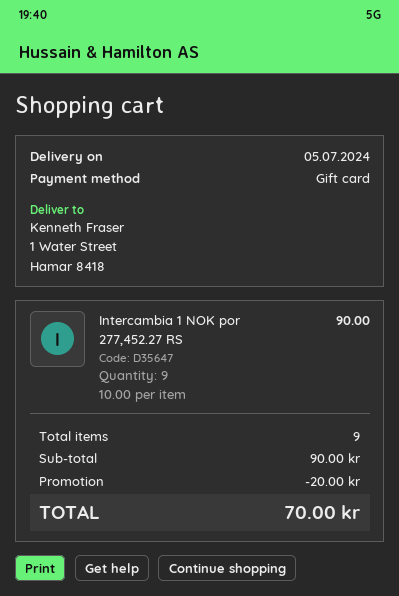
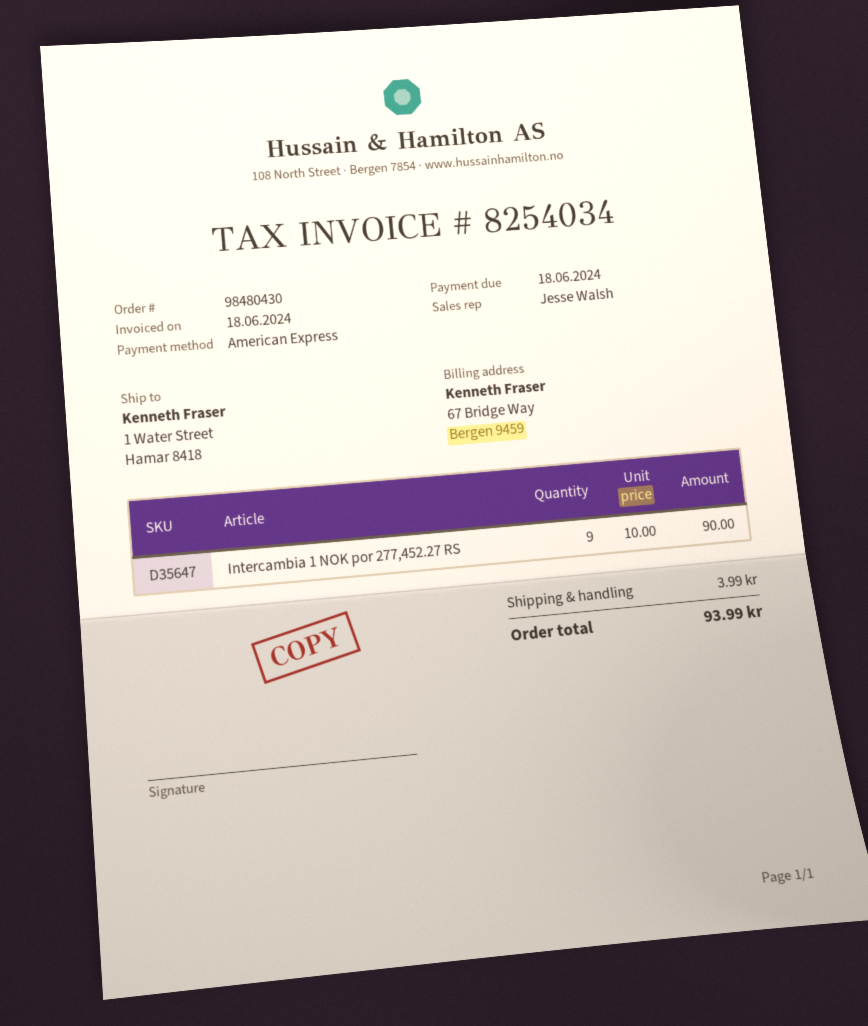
payment method: gift card -> American Express
discount: 20.00 -> none
shipping: none -> 3.99
total: 70.00 -> 93.99

